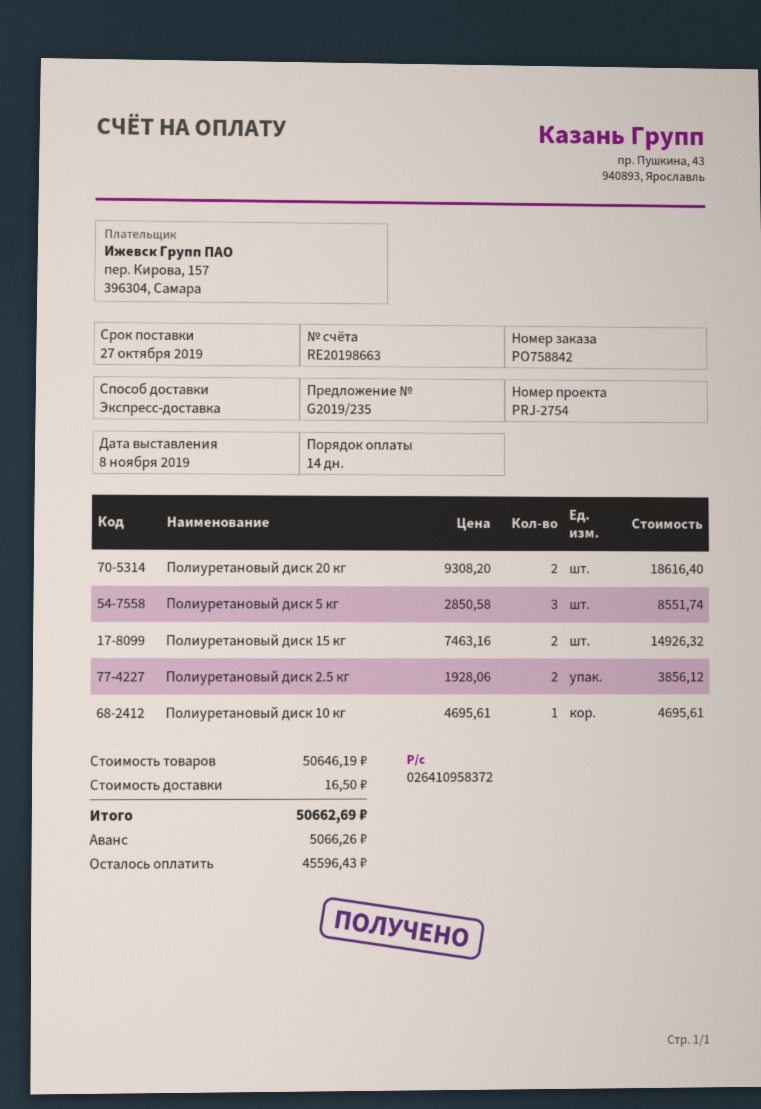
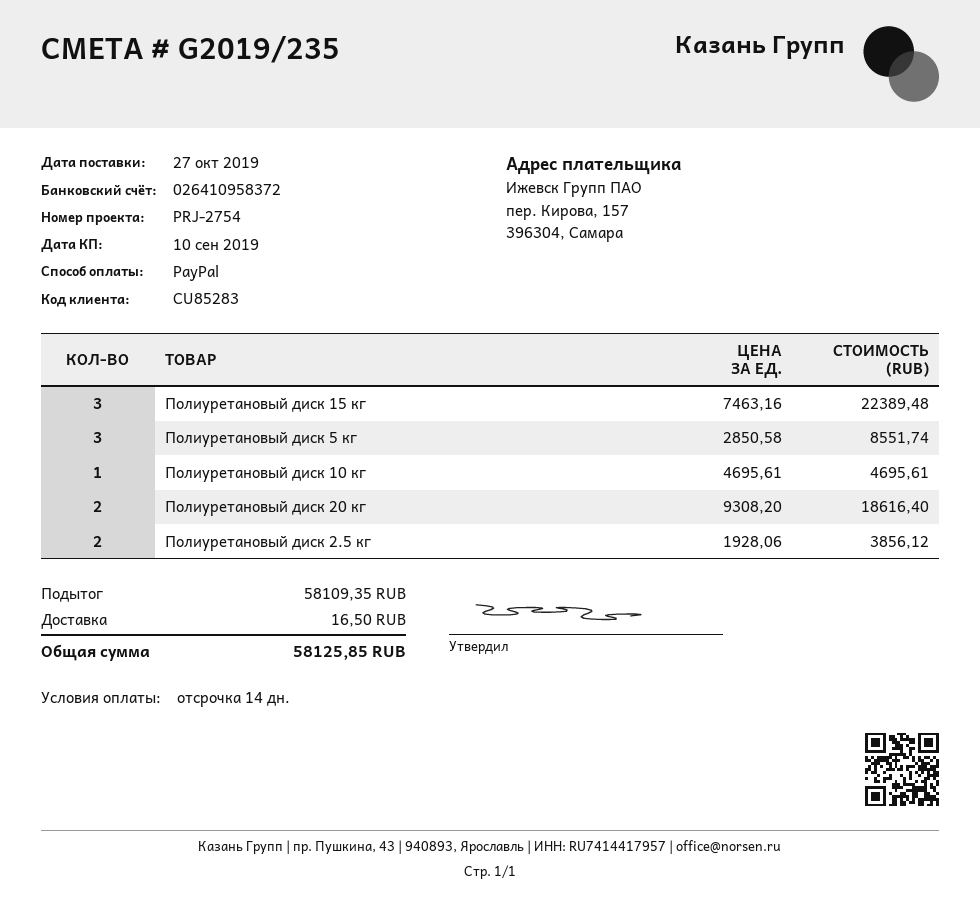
Полиуретановый диск 15 кг: 2 x 7463.16 = 14926.32 -> 3 x 7463.16 = 22389.48
subtotal: 50646.19 -> 58109.35
total: 50662.69 -> 58125.85

